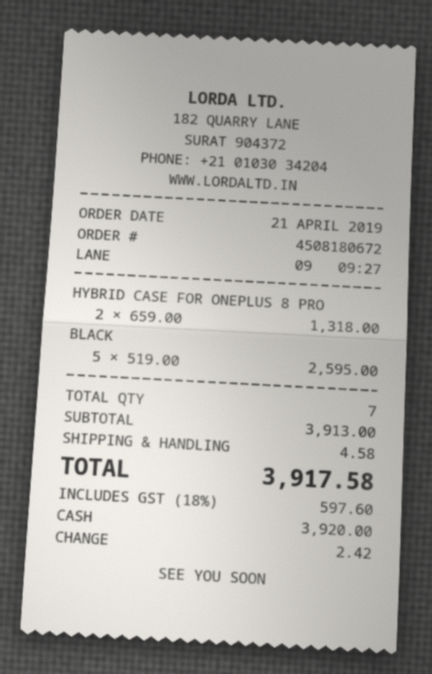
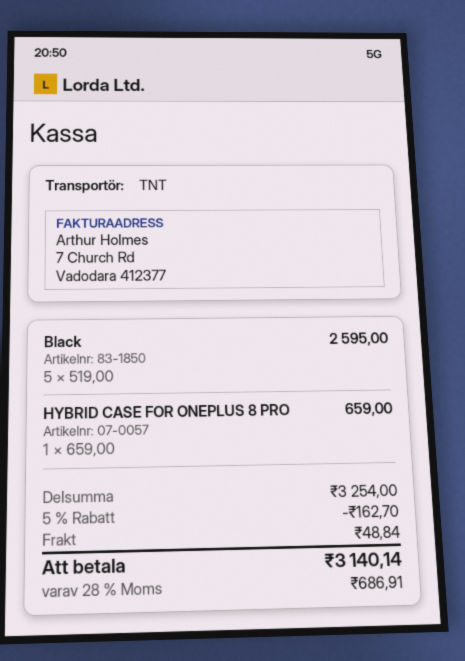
HYBRID CASE FOR ONEPLUS 8 PRO: 2 x 659.00 = 1318.00 -> 1 x 659.00 = 659.00
subtotal: 3913.00 -> 3254.00
discount: none -> 5% = 162.70
shipping: 4.58 -> 48.84
tax: 18% = 597.60 -> 28% = 686.91
total: 3917.58 -> 3140.14

